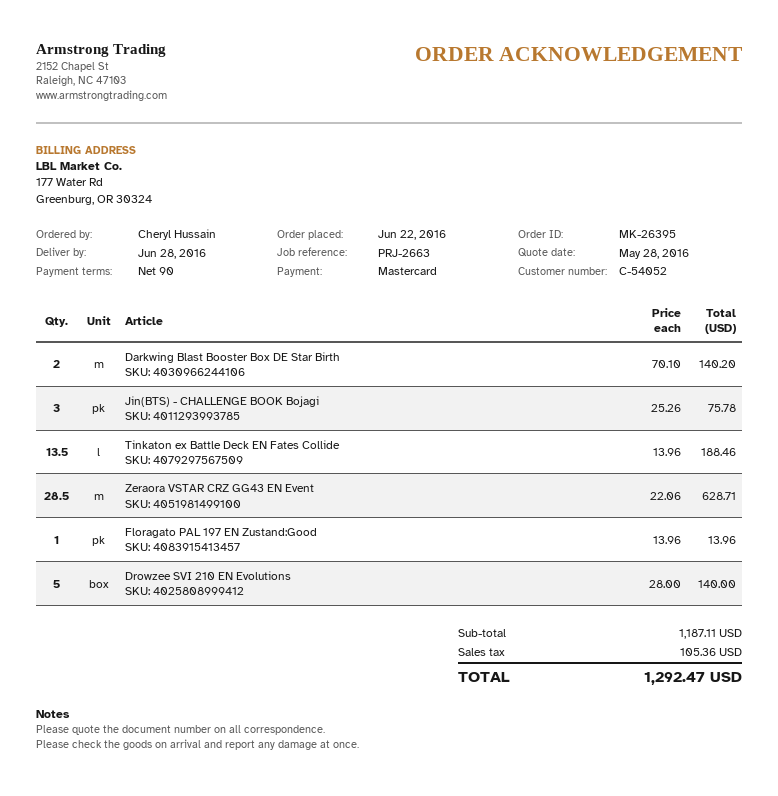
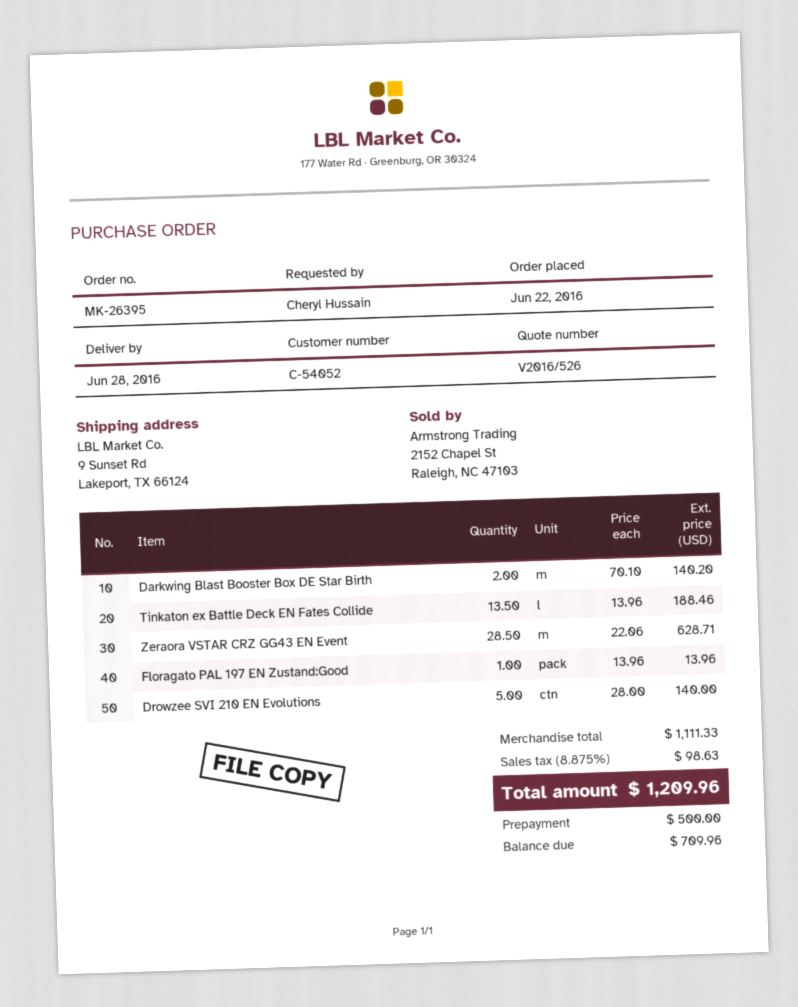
Jin(BTS) - CHALLENGE BOOK Bojagi: 3 x 25.26 = 75.78 -> none
subtotal: 1187.11 -> 1111.33
tax: 105.36 -> 98.63
total: 1292.47 -> 1209.96

